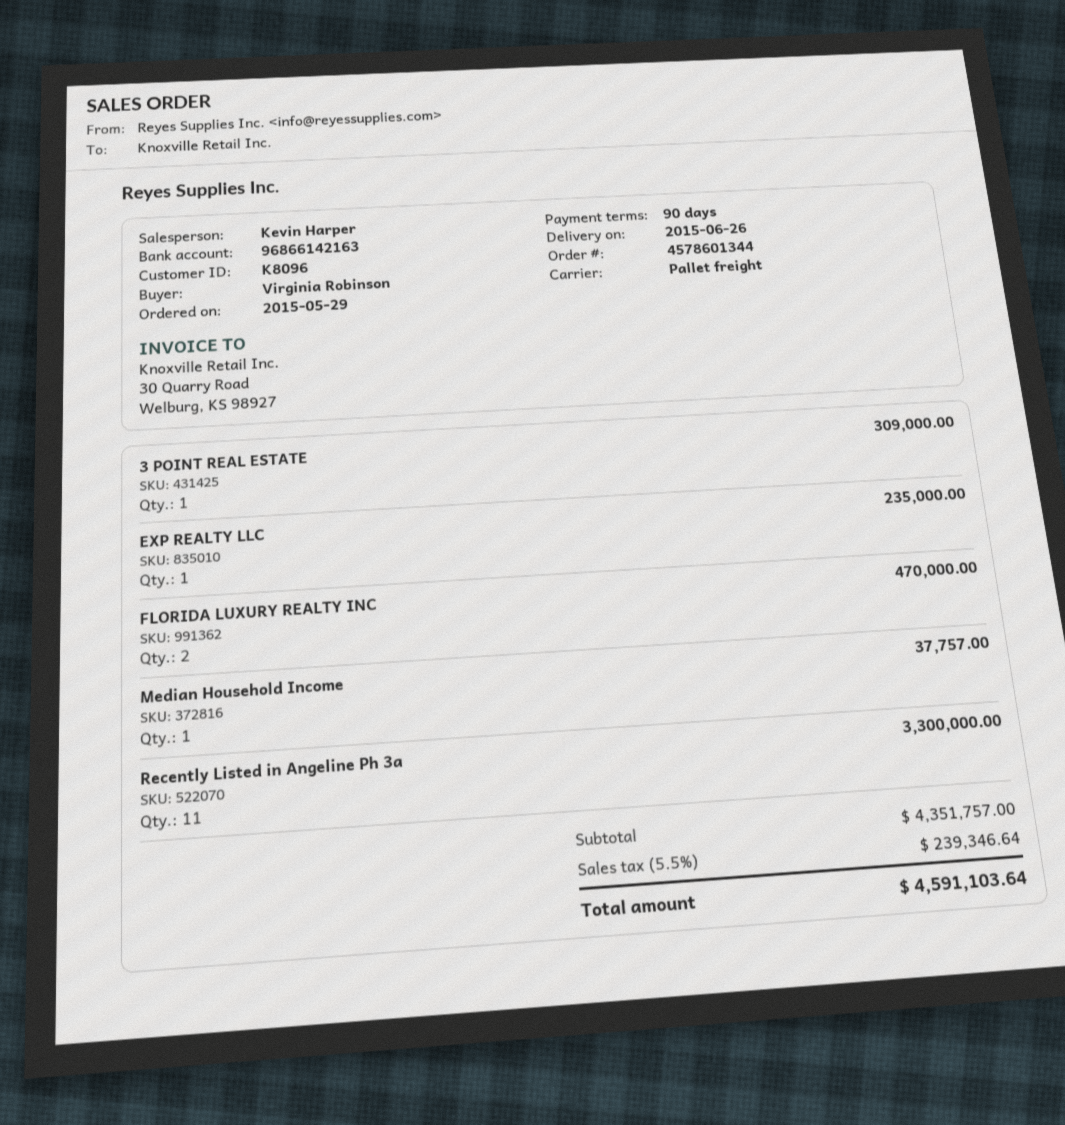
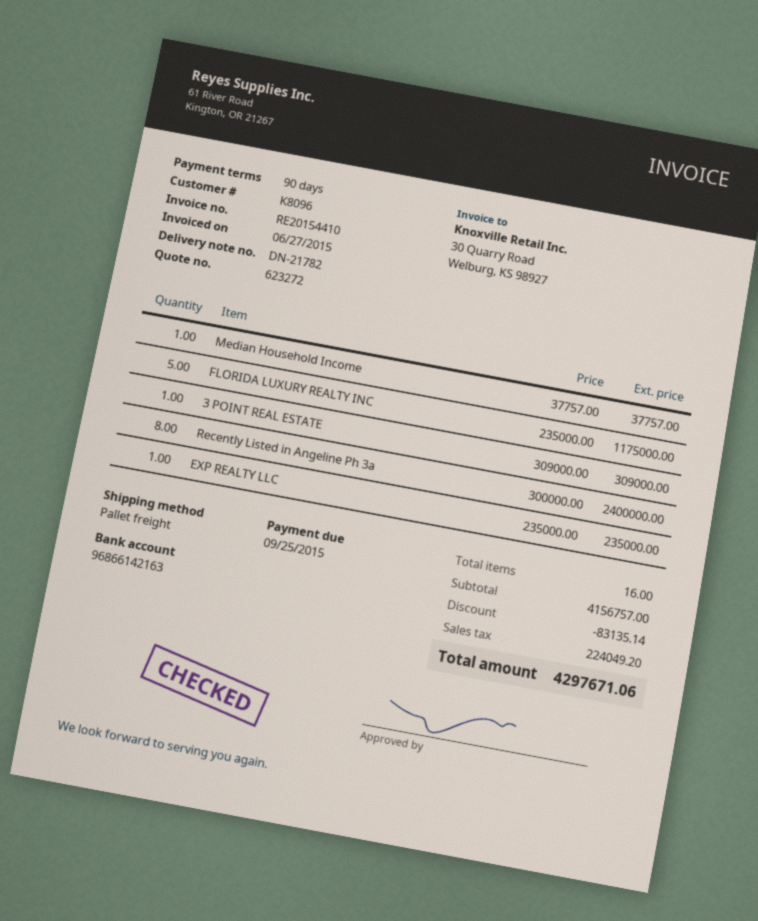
FLORIDA LUXURY REALTY INC: 2 for 470000.00 -> 5 for 1175000.00
Recently Listed in Angeline Ph 3a: 11 for 3300000.00 -> 8 for 2400000.00
subtotal: 4351757.00 -> 4156757.00
discount: none -> 83135.14
tax: 239346.64 -> 224049.20
total: 4591103.64 -> 4297671.06

